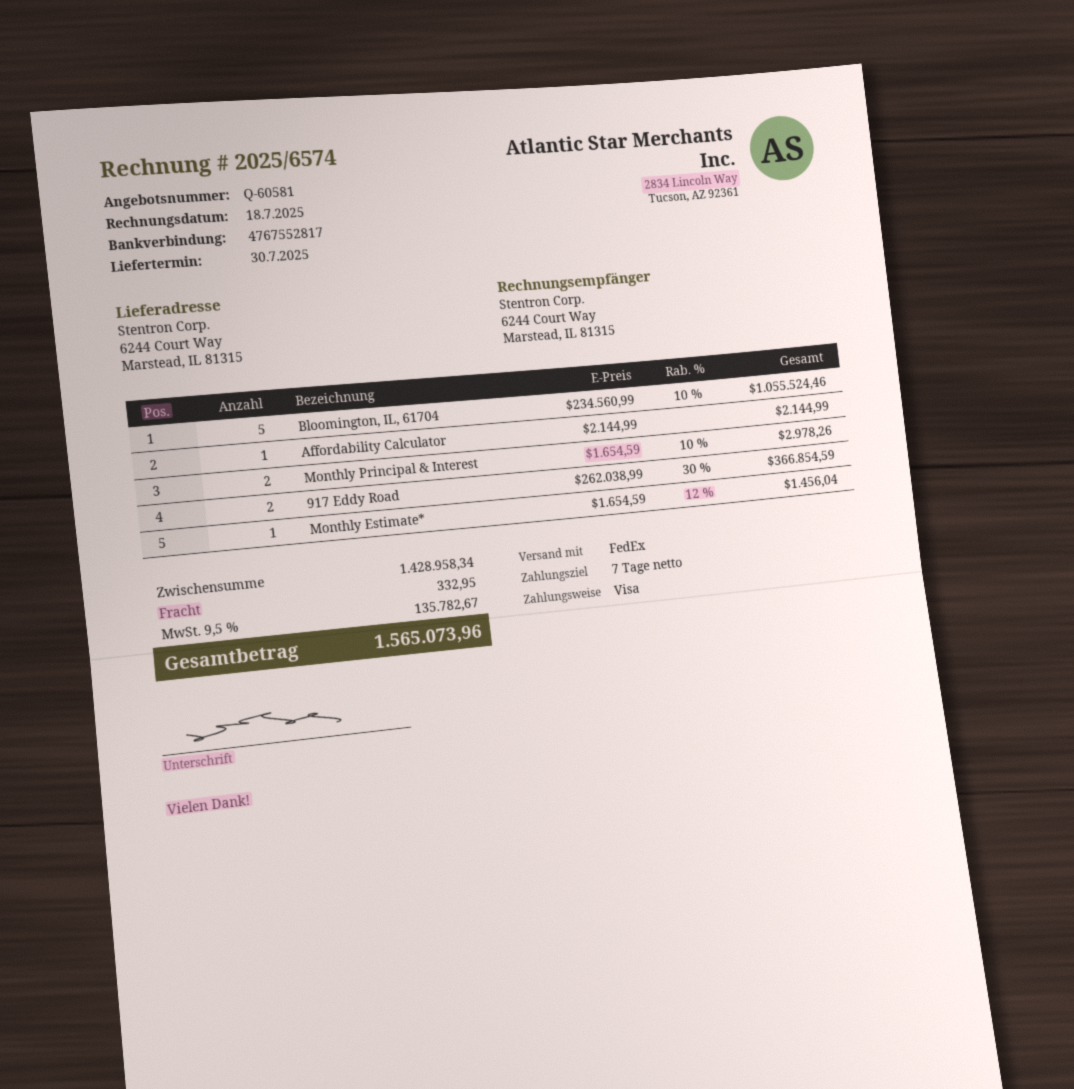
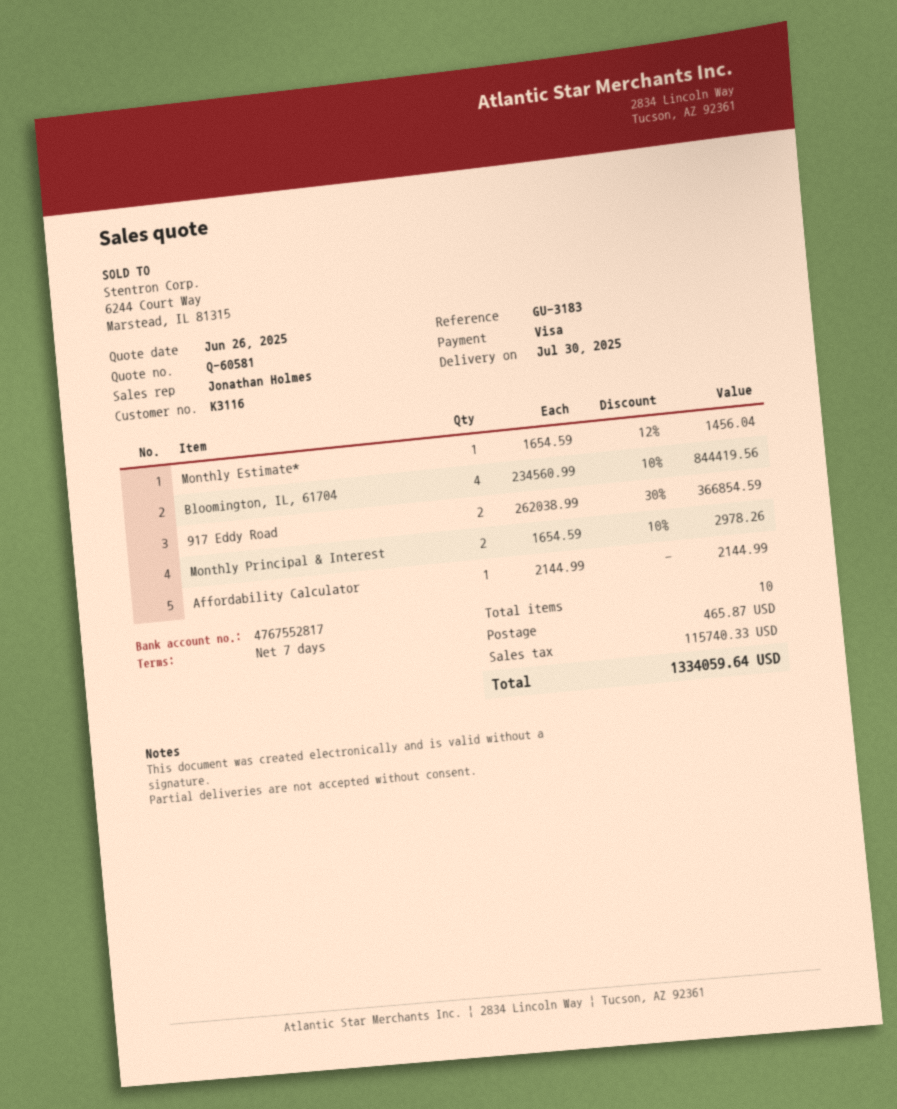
Bloomington, IL, 61704: 5 x 234560.99 - 10% = 1055524.46 -> 4 x 234560.99 - 10% = 844419.56
shipping: 332.95 -> 465.87
tax: 135782.67 -> 115740.33
total: 1565073.96 -> 1334059.64

